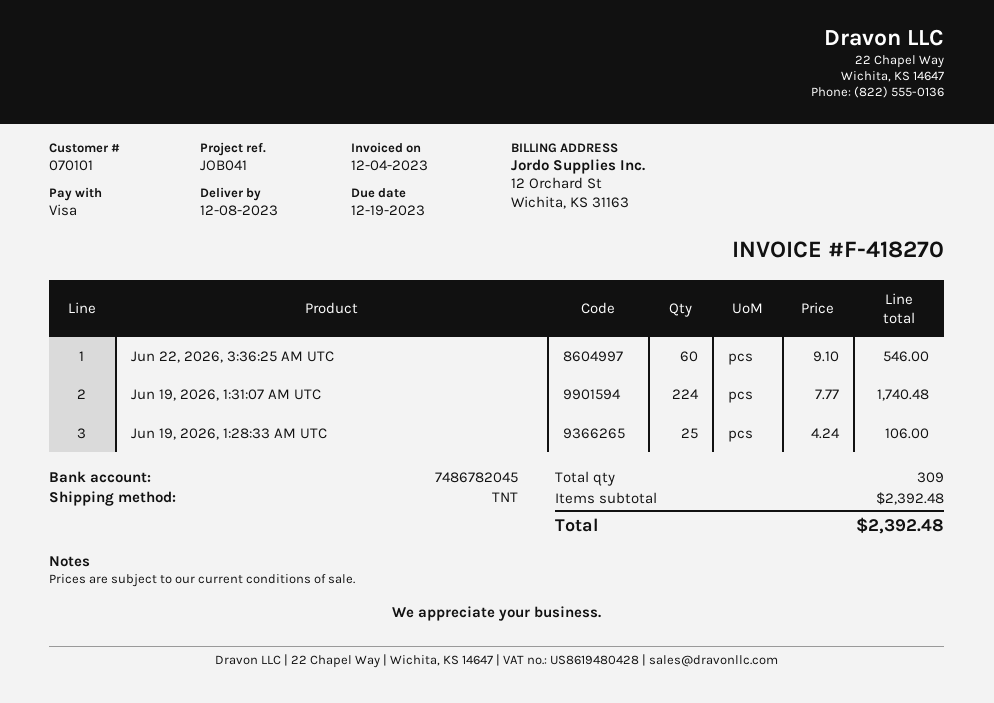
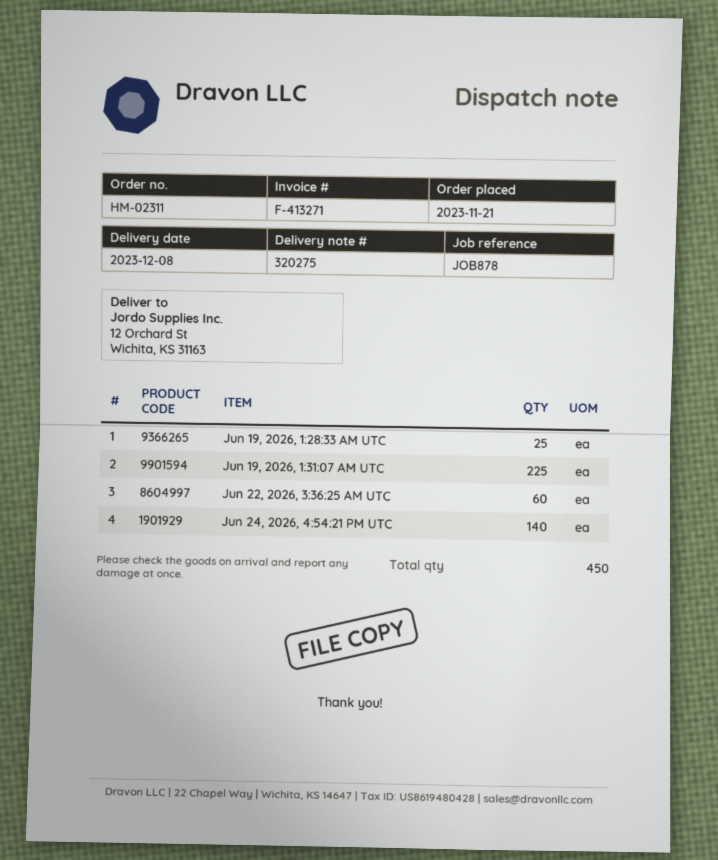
invoice number: F-418270 -> F-413271
reference: JOB041 -> JOB878
Jun 19, 2026, 1:31:07 AM UTC: 224 -> 225
Jun 24, 2026, 4:54:21 PM UTC: none -> 140
total quantity: 309 -> 450

